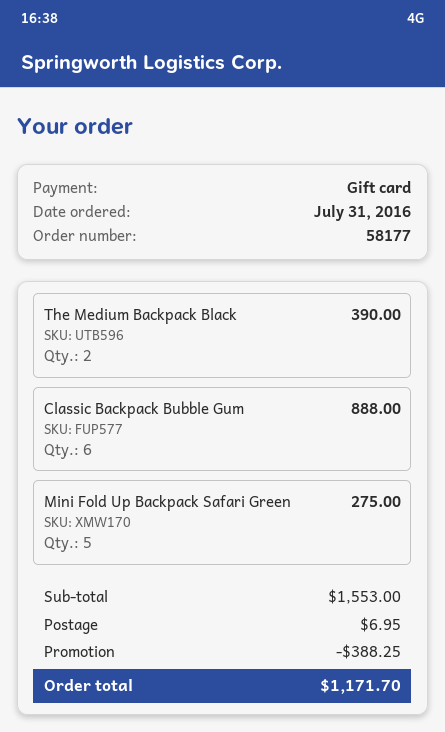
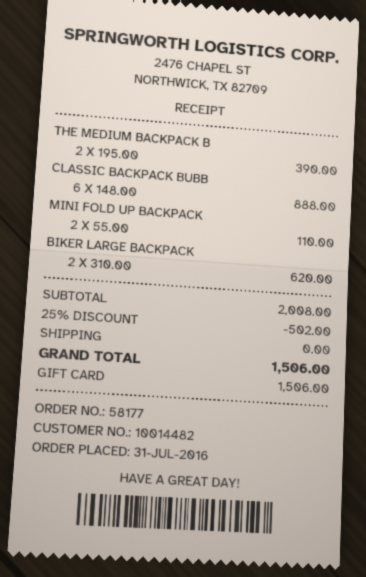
Mini Fold Up Backpack Safari Green: 5 for 275.00 -> 2 for 110.00
BIKER LARGE BACKPACK: none -> 2 for 620.00
subtotal: 1553.00 -> 2008.00
discount: 388.25 -> 502.00
shipping: 6.95 -> 0.00
total: 1171.70 -> 1506.00

